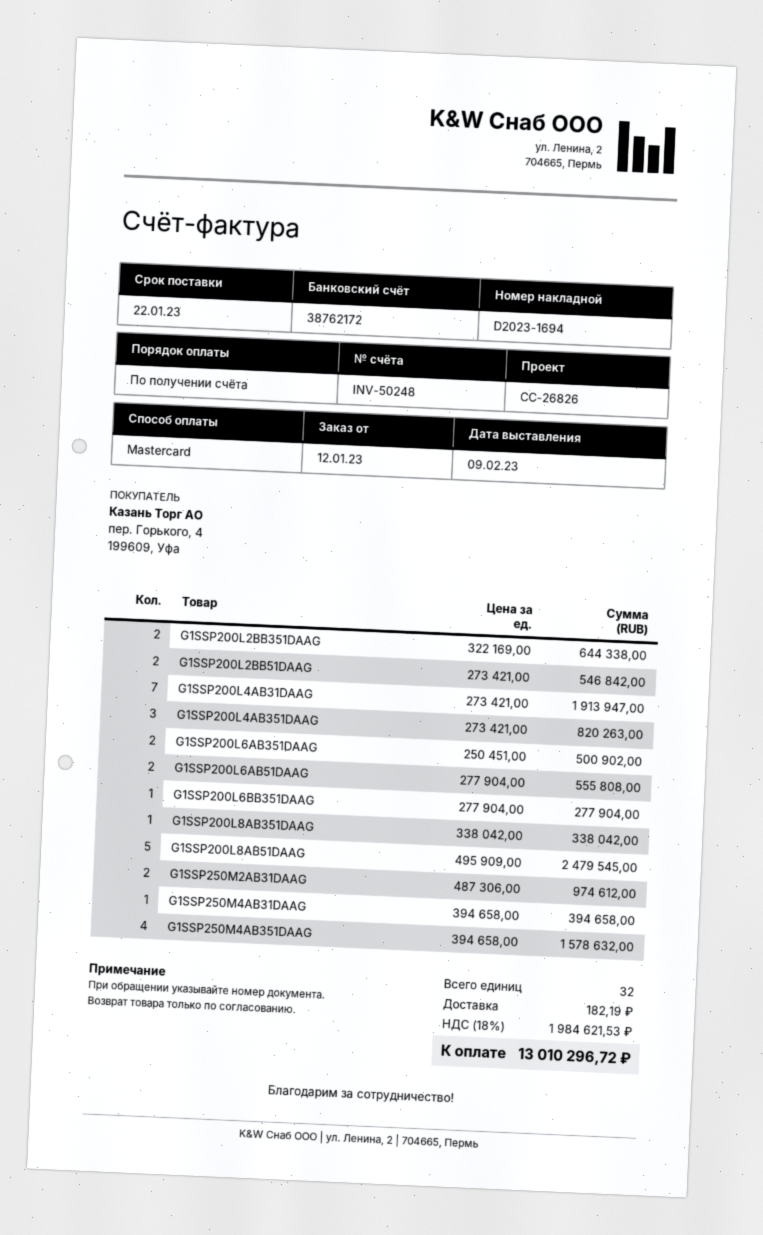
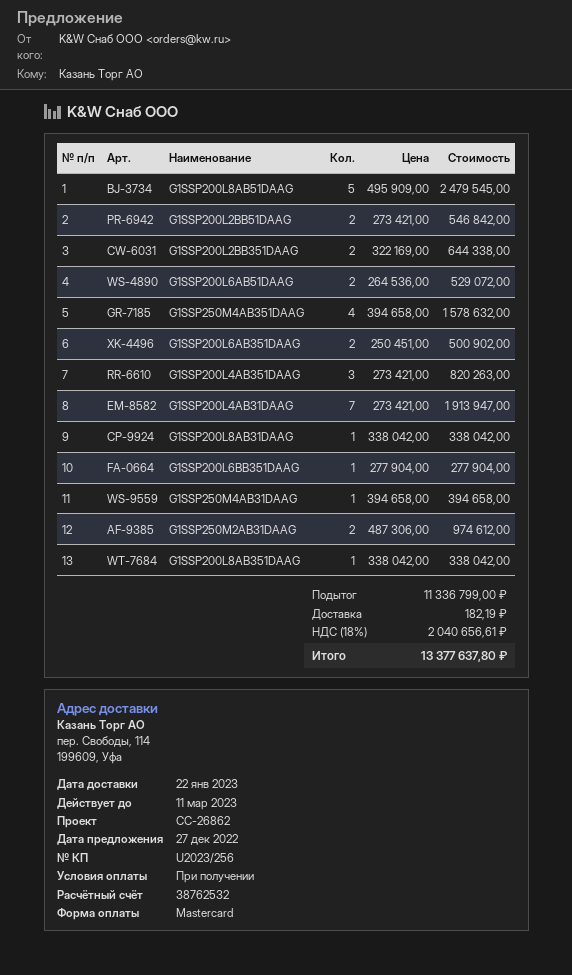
reference: CC-26826 -> CC-26862
bank account: 38762172 -> 38762532
G1SSP200L6AB51DAAG: 2 x 277904.00 = 555808.00 -> 2 x 264536.00 = 529072.00
G1SSP200L8AB31DAAG: none -> 1 x 338042.00 = 338042.00
tax: 18% = 1984621.53 -> 18% = 2040656.61
total: 13010296.72 -> 13377637.80

